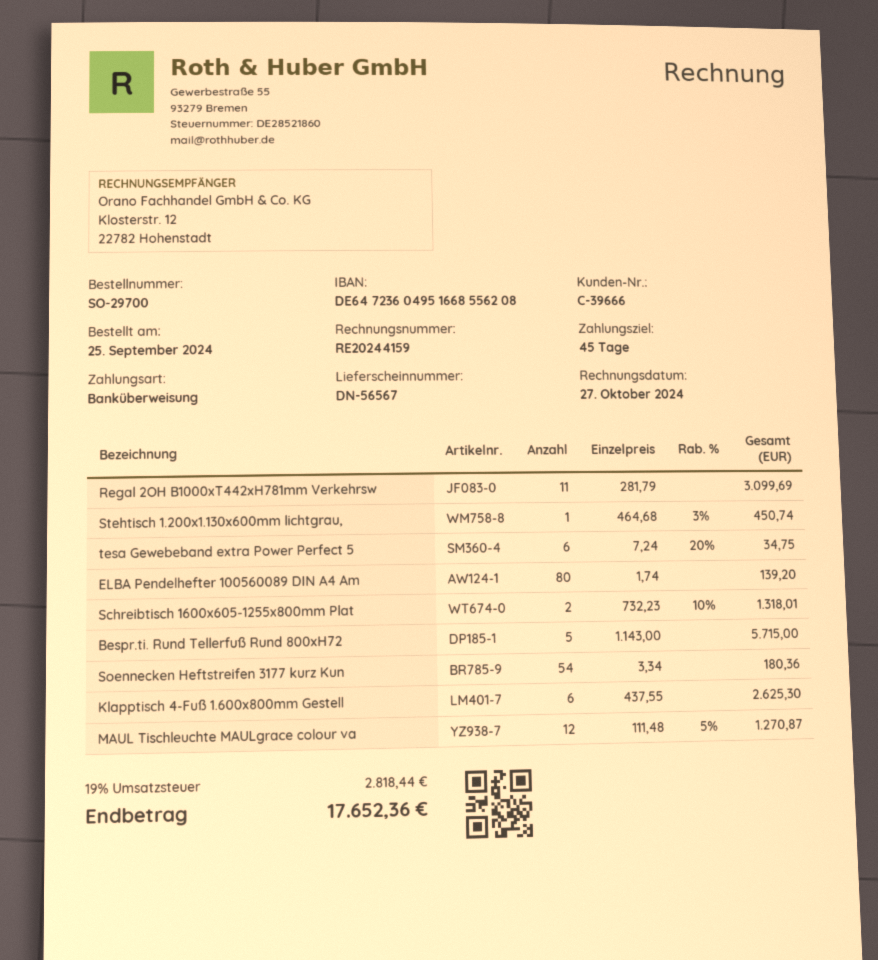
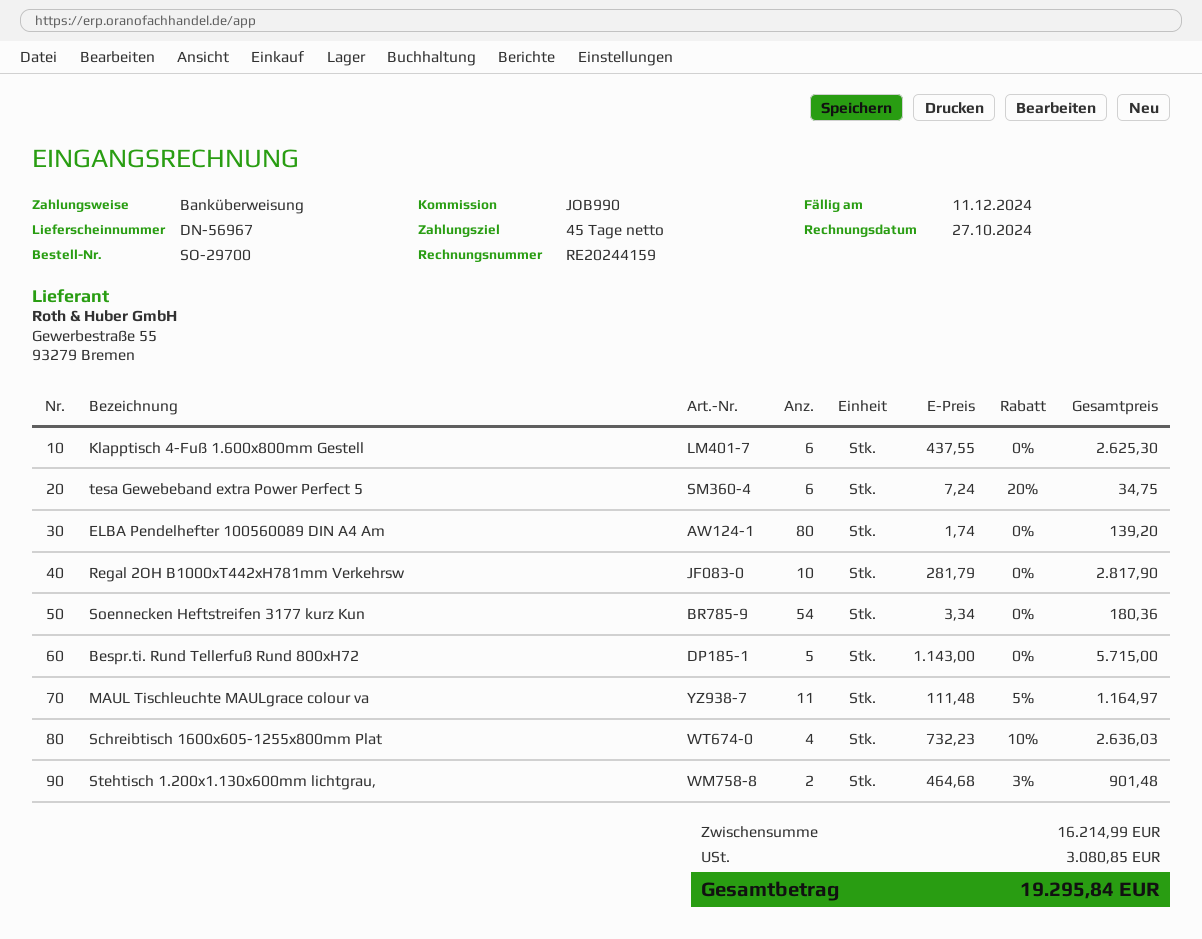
delivery note number: DN-56567 -> DN-56967
Regal 2OH B1000xT442xH781mm Verkehrsw: 11 x 281.79 = 3099.69 -> 10 x 281.79 = 2817.90
Stehtisch 1.200x1.130x600mm lichtgrau,: 1 x 464.68 - 3% = 450.74 -> 2 x 464.68 - 3% = 901.48
Schreibtisch 1600x605-1255x800mm Plat: 2 x 732.23 - 10% = 1318.01 -> 4 x 732.23 - 10% = 2636.03
MAUL Tischleuchte MAULgrace colour va: 12 x 111.48 - 5% = 1270.87 -> 11 x 111.48 - 5% = 1164.97
tax: 2818.44 -> 3080.85
total: 17652.36 -> 19295.84

